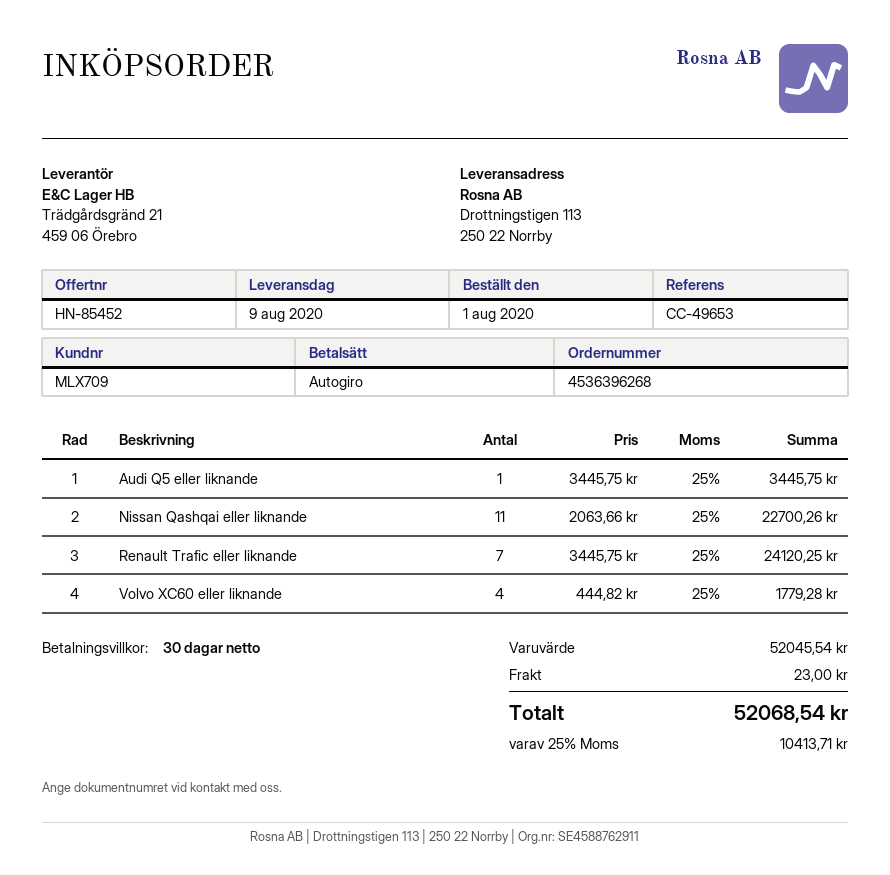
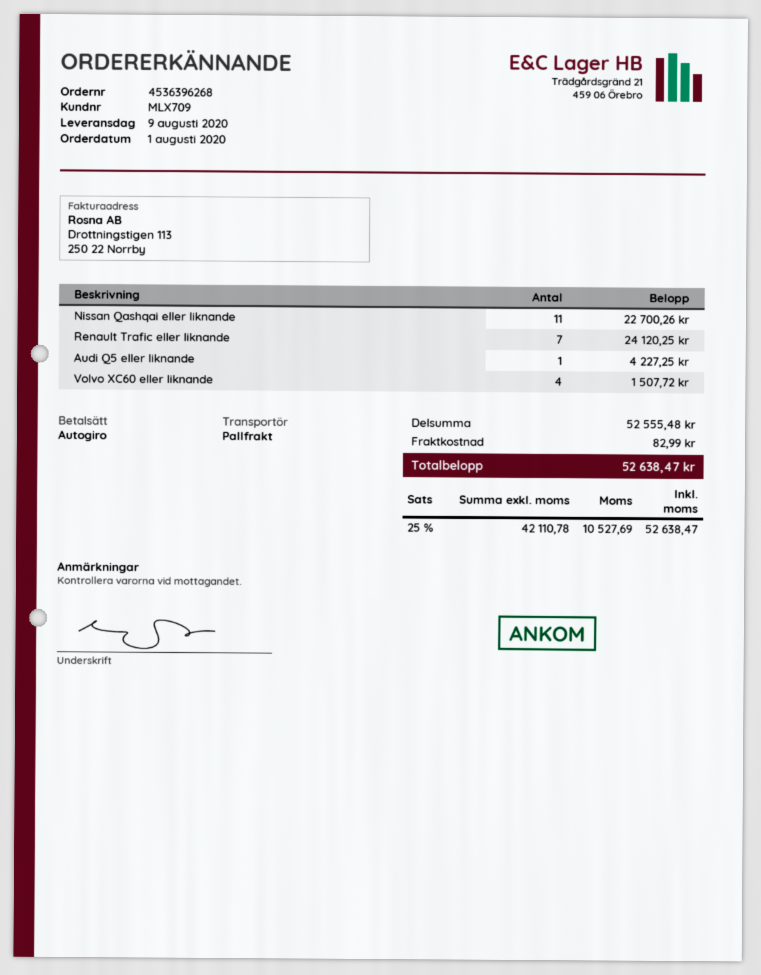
Audi Q5 eller liknande: 1 for 3445.75 -> 1 for 4227.25
Volvo XC60 eller liknande: 4 for 1779.28 -> 4 for 1507.72
subtotal: 52045.54 -> 52555.48
shipping: 23.00 -> 82.99
tax: 25% = 10413.71 -> 25% = 10527.69
total: 52068.54 -> 52638.47

